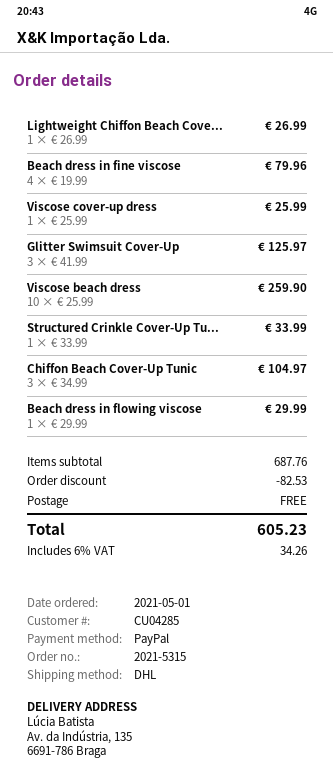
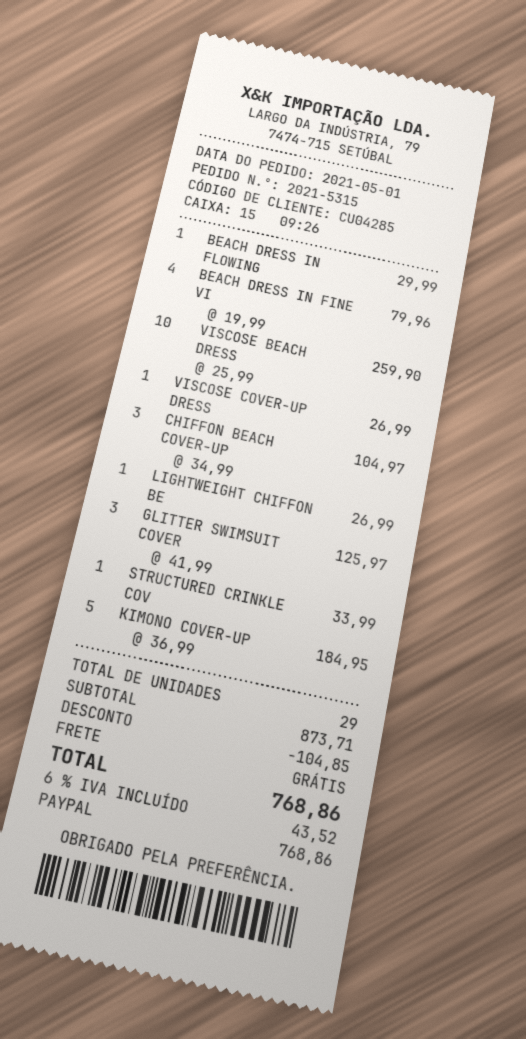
Viscose cover-up dress: 1 x 25.99 = 25.99 -> 1 x 26.99 = 26.99
KIMONO COVER-UP: none -> 5 x 36.99 = 184.95
subtotal: 687.76 -> 873.71
discount: 82.53 -> 104.85
tax: 6% = 34.26 -> 6% = 43.52
total: 605.23 -> 768.86

